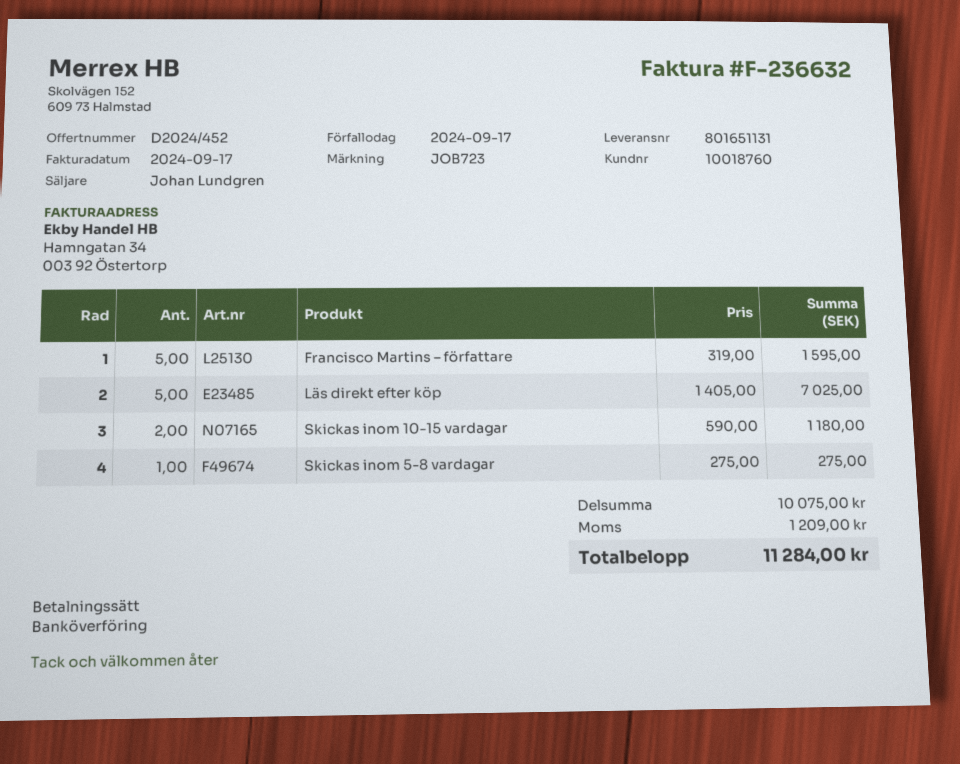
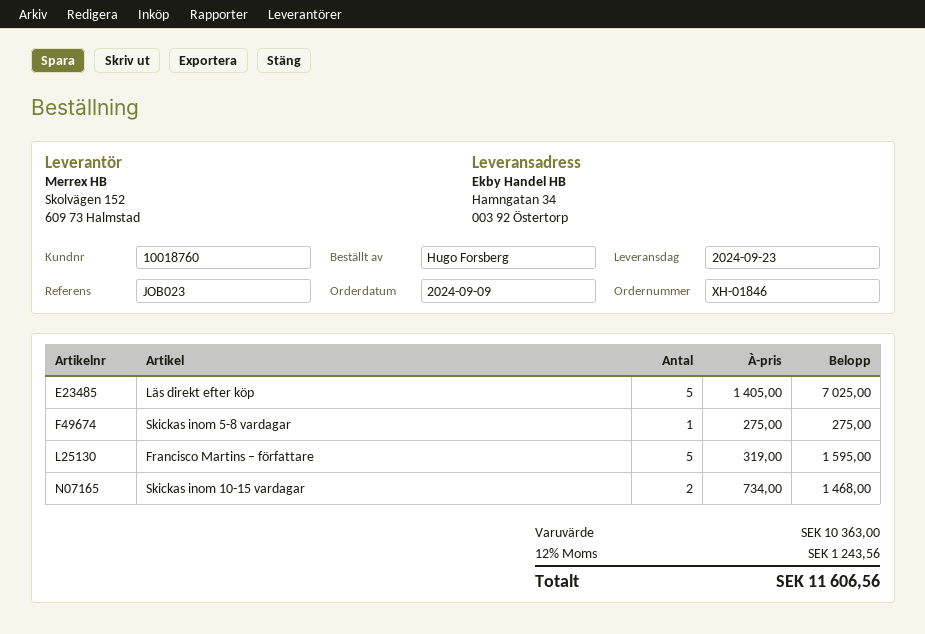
reference: JOB723 -> JOB023
Skickas inom 10-15 vardagar: 2 x 590.00 = 1180.00 -> 2 x 734.00 = 1468.00
subtotal: 10075.00 -> 10363.00
tax: 1209.00 -> 1243.56
total: 11284.00 -> 11606.56

